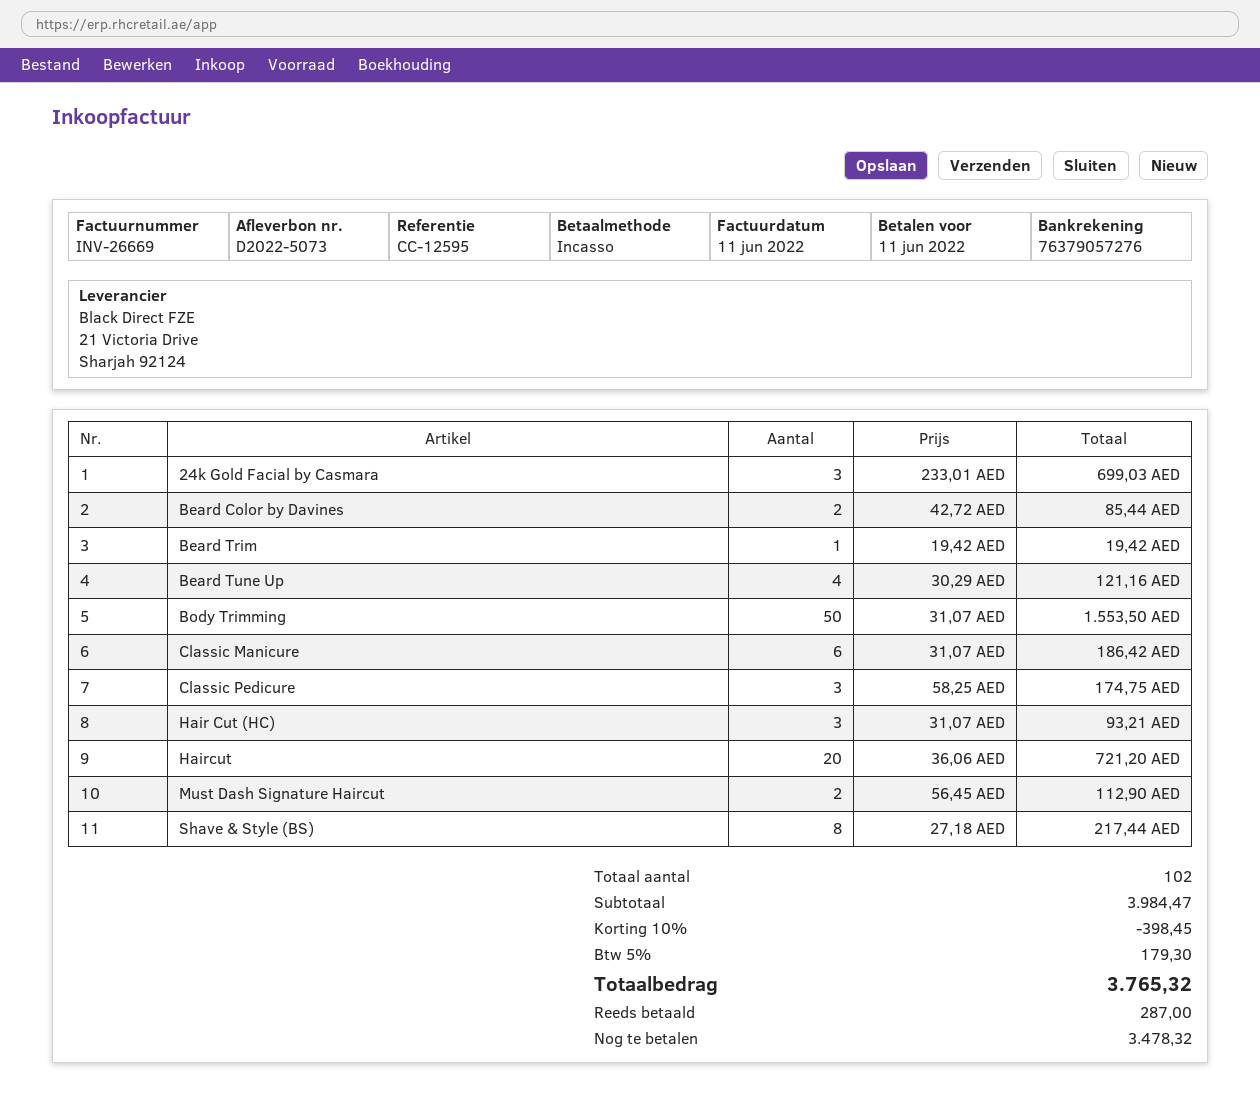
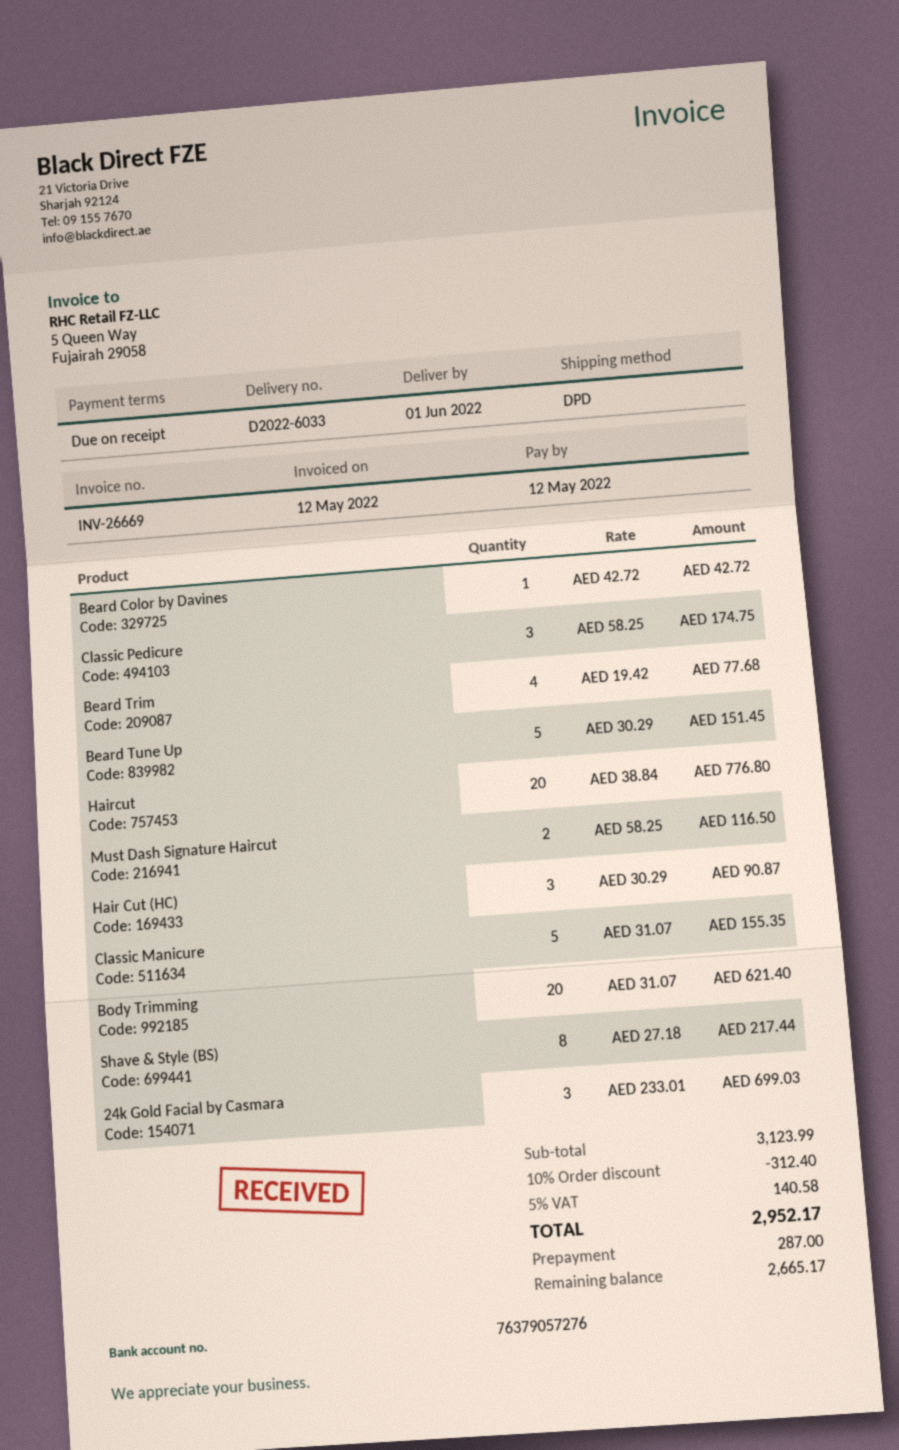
delivery note number: D2022-5073 -> D2022-6033
invoice date: 2022-06-11 -> 2022-05-12
due date: 2022-06-11 -> 2022-05-12
Beard Color by Davines: 2 x 42.72 = 85.44 -> 1 x 42.72 = 42.72
Beard Trim: 1 x 19.42 = 19.42 -> 4 x 19.42 = 77.68
Beard Tune Up: 4 x 30.29 = 121.16 -> 5 x 30.29 = 151.45
Body Trimming: 50 x 31.07 = 1553.50 -> 20 x 31.07 = 621.40
Classic Manicure: 6 x 31.07 = 186.42 -> 5 x 31.07 = 155.35
Hair Cut (HC): 3 x 31.07 = 93.21 -> 3 x 30.29 = 90.87
Haircut: 20 x 36.06 = 721.20 -> 20 x 38.84 = 776.80
Must Dash Signature Haircut: 2 x 56.45 = 112.90 -> 2 x 58.25 = 116.50
subtotal: 3984.47 -> 3123.99
discount: 10% = 398.45 -> 10% = 312.40
tax: 5% = 179.30 -> 5% = 140.58
total: 3765.32 -> 2952.17
balance: 3478.32 -> 2665.17

